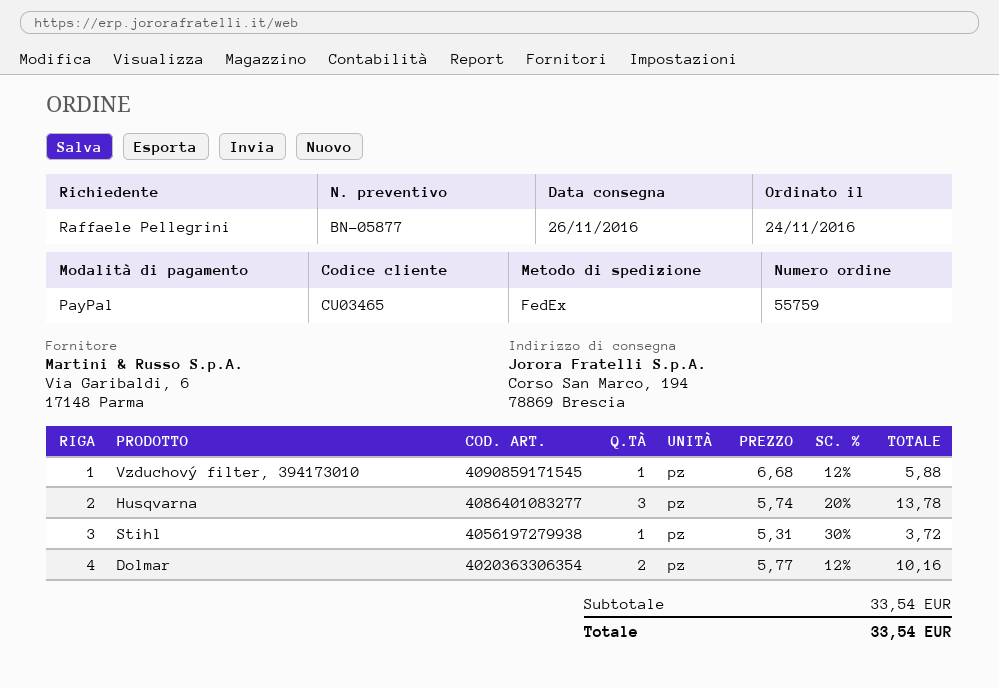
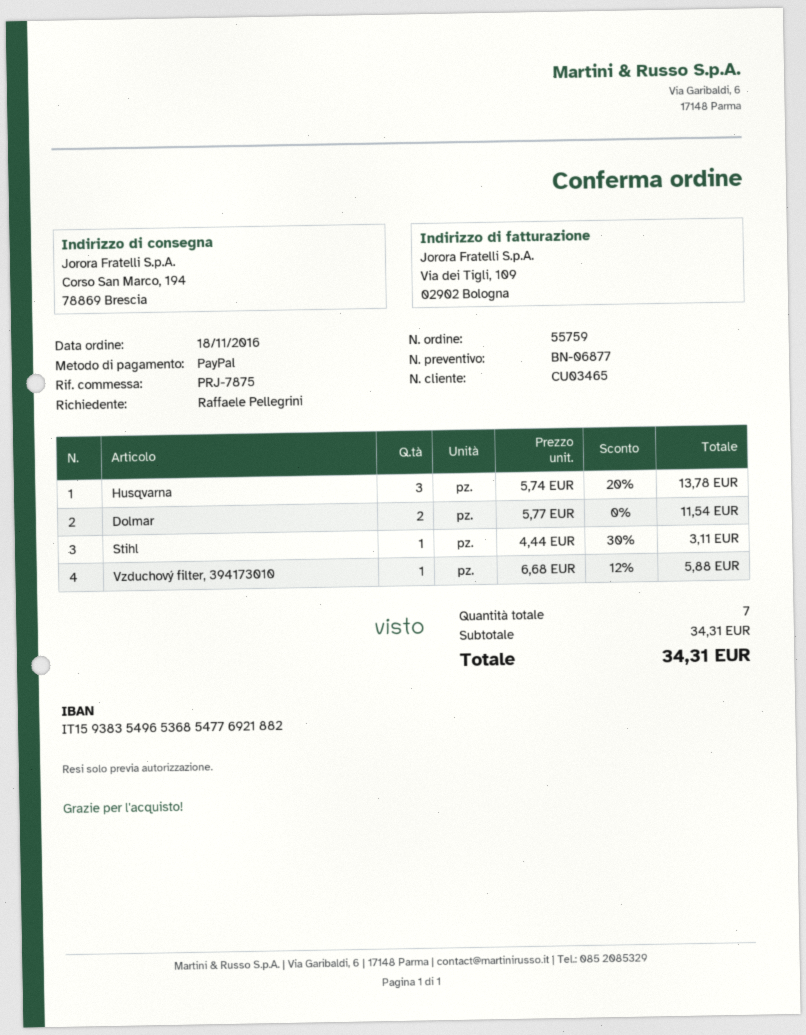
quote number: BN-05877 -> BN-06877
order date: 2016-11-24 -> 2016-11-18
Stihl: 1 x 5.31 - 30% = 3.72 -> 1 x 4.44 - 30% = 3.11
Dolmar: 2 x 5.77 - 12% = 10.16 -> 2 x 5.77 = 11.54
subtotal: 33.54 -> 34.31
total: 33.54 -> 34.31

